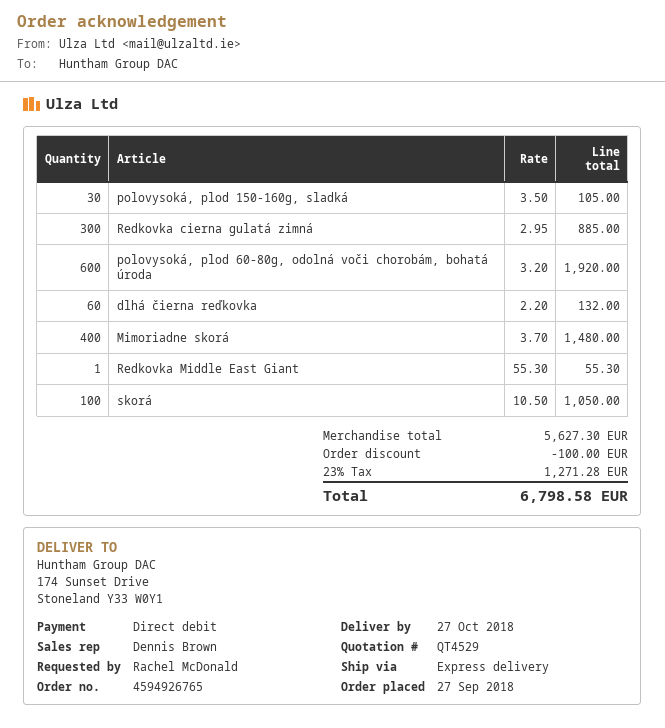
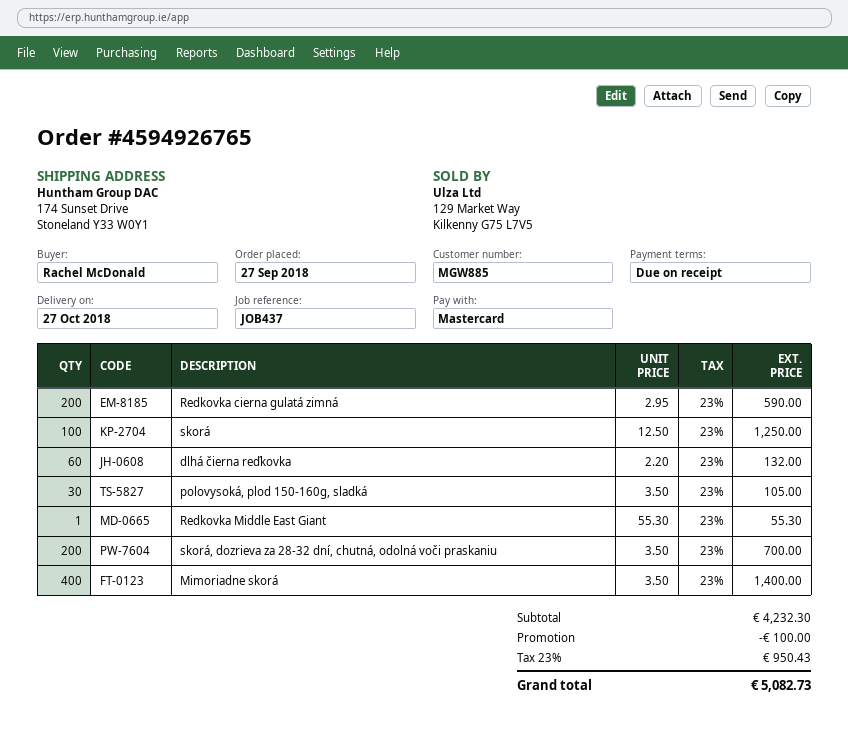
payment method: direct debit -> Mastercard
Redkovka cierna gulatá zimná: 300 x 2.95 = 885.00 -> 200 x 2.95 = 590.00
polovysoká, plod 60-80g, odolná voči chorobám, bohatá úroda: 600 x 3.20 = 1920.00 -> none
Mimoriadne skorá: 400 x 3.70 = 1480.00 -> 400 x 3.50 = 1400.00
skorá: 100 x 10.50 = 1050.00 -> 100 x 12.50 = 1250.00
skorá, dozrieva za 28-32 dní, chutná, odolná voči praskaniu: none -> 200 x 3.50 = 700.00
subtotal: 5627.30 -> 4232.30
tax: 23% = 1271.28 -> 23% = 950.43
total: 6798.58 -> 5082.73

